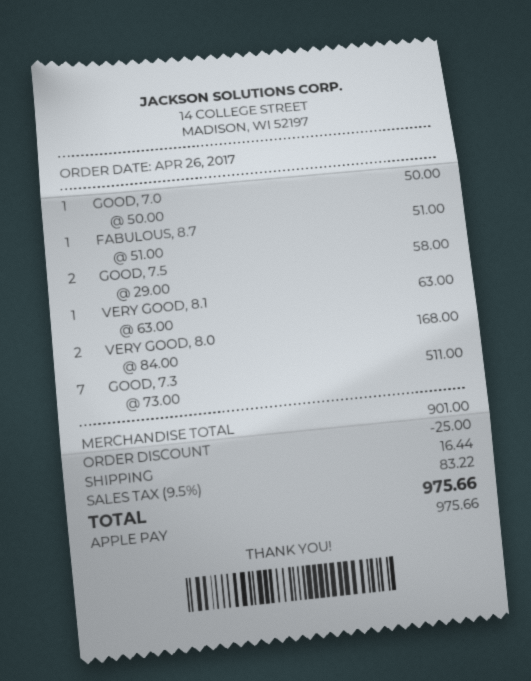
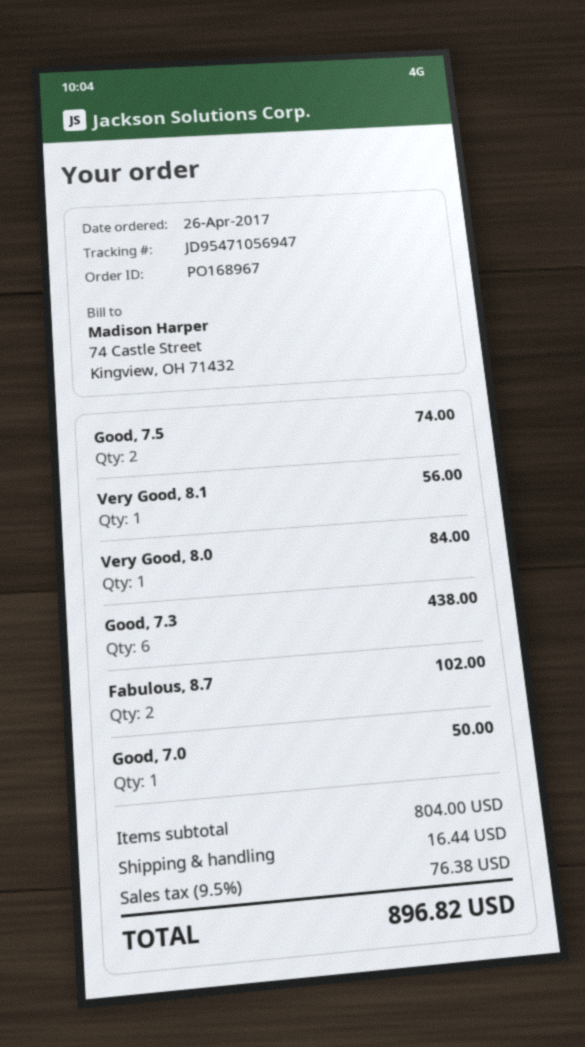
FABULOUS, 8.7: 1 for 51.00 -> 2 for 102.00
GOOD, 7.5: 2 for 58.00 -> 2 for 74.00
VERY GOOD, 8.1: 1 for 63.00 -> 1 for 56.00
VERY GOOD, 8.0: 2 for 168.00 -> 1 for 84.00
GOOD, 7.3: 7 for 511.00 -> 6 for 438.00
subtotal: 901.00 -> 804.00
discount: 25.00 -> none
tax: 9.5% = 83.22 -> 9.5% = 76.38
total: 975.66 -> 896.82

